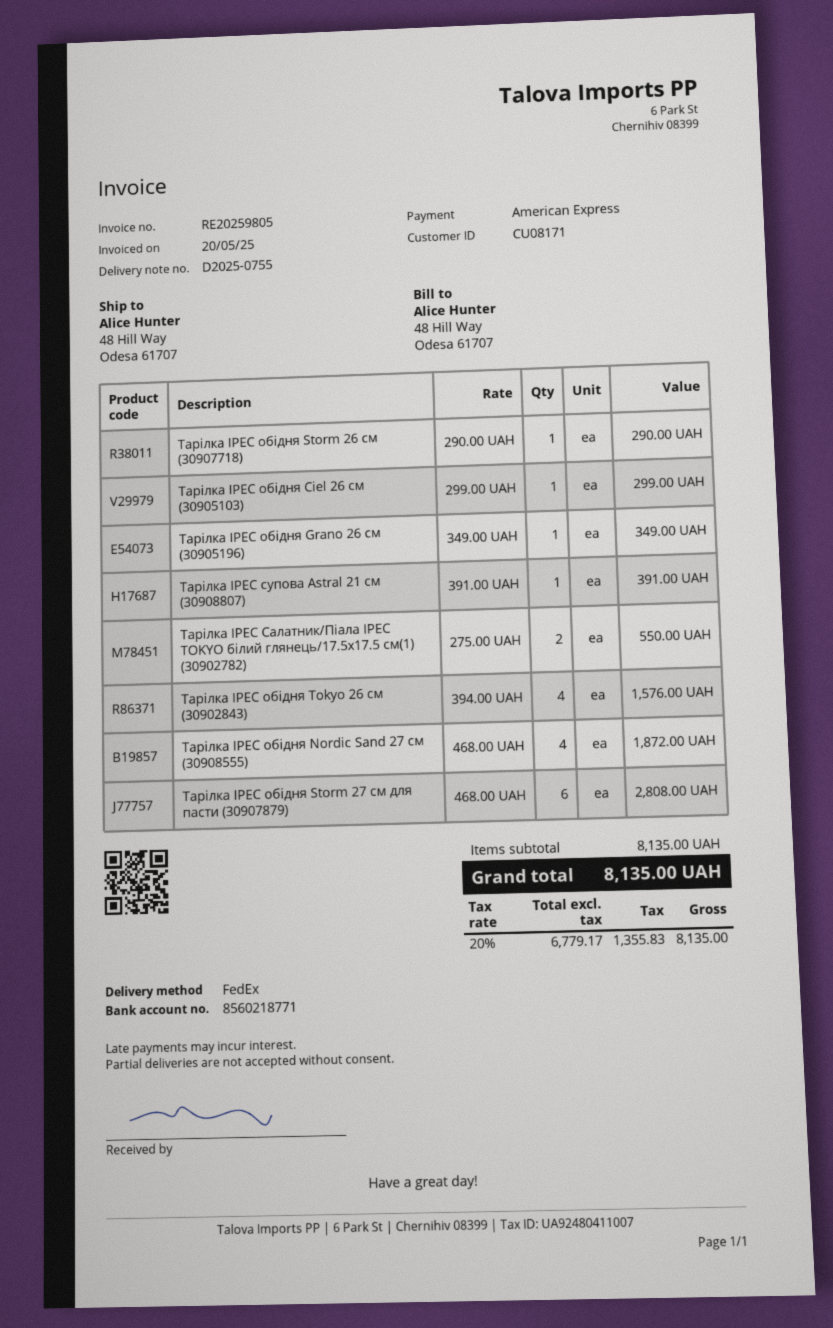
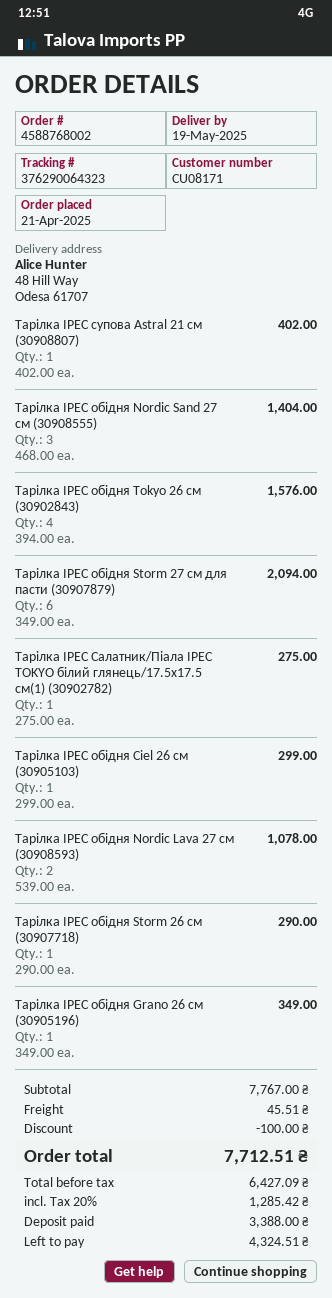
Тарілка IPEC супова Astral 21 см (30908807): 1 x 391.00 = 391.00 -> 1 x 402.00 = 402.00
Тарілка IPEC Салатник/Піала IPEC TOKYO білий глянець/17.5х17.5 см(1) (30902782): 2 x 275.00 = 550.00 -> 1 x 275.00 = 275.00
Тарілка IPEC обідня Nordic Sand 27 см (30908555): 4 x 468.00 = 1872.00 -> 3 x 468.00 = 1404.00
Тарілка IPEC обідня Storm 27 см для пасти (30907879): 6 x 468.00 = 2808.00 -> 6 x 349.00 = 2094.00
Тарілка IPEC обідня Nordic Lava 27 см (30908593): none -> 2 x 539.00 = 1078.00
subtotal: 8135.00 -> 7767.00
discount: none -> 100.00
shipping: none -> 45.51
net: 6779.17 -> 6427.09
tax: 20% = 1355.83 -> 20% = 1285.42
total: 8135.00 -> 7712.51

